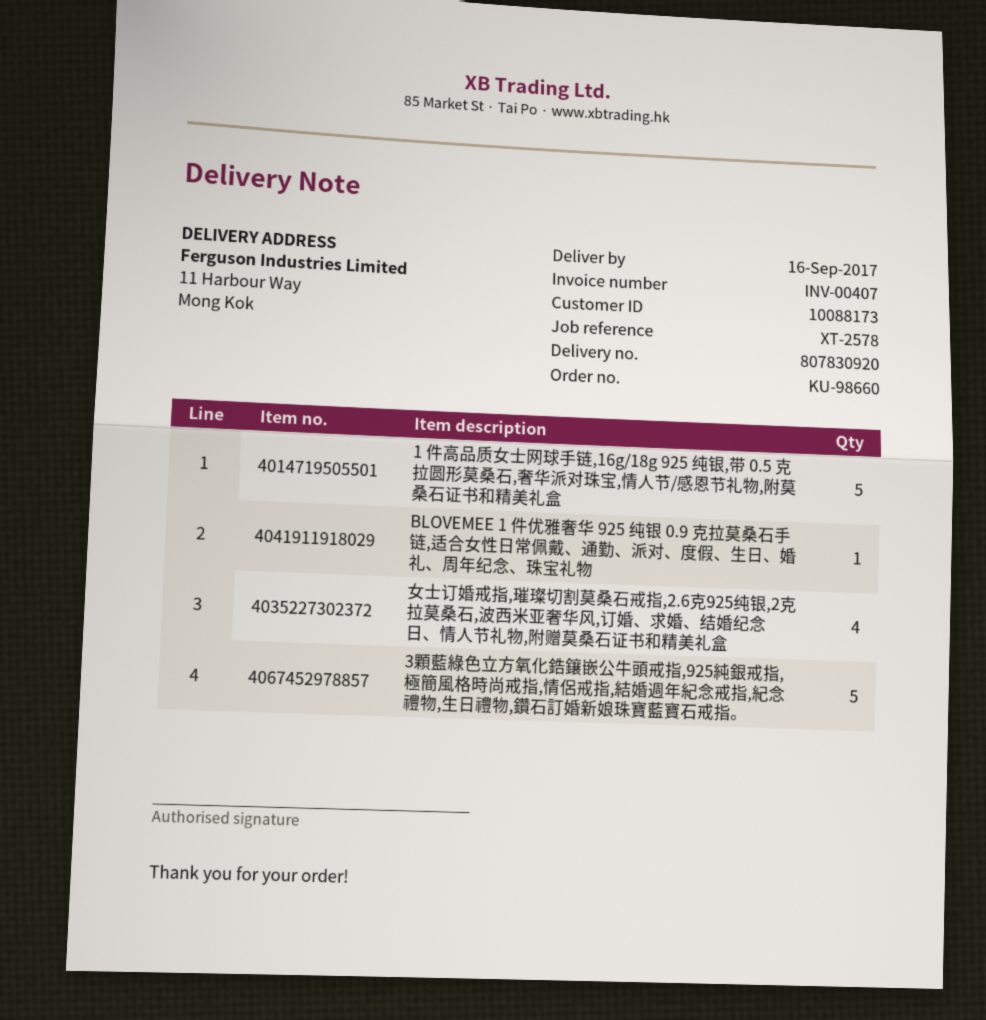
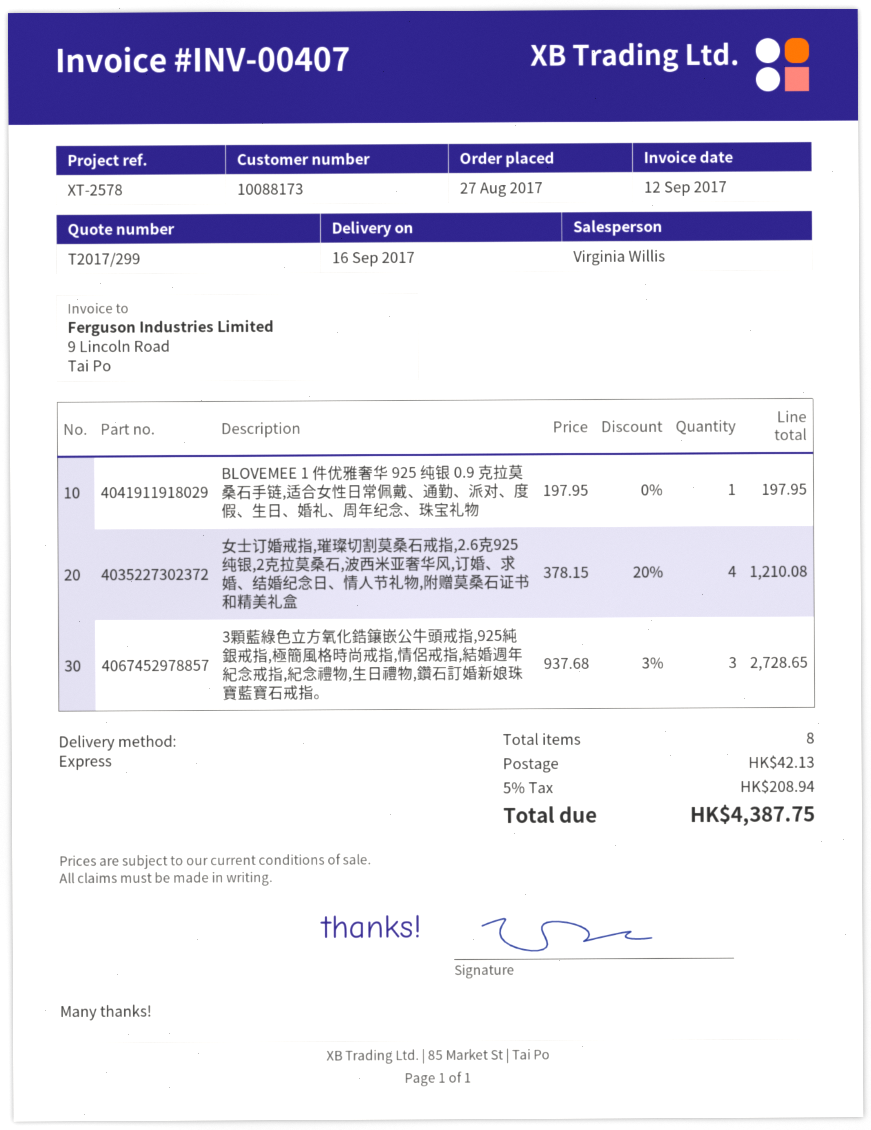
1 件高品质女士网球手链,16g/18g 925 纯银,带 0.5 克拉圆形莫桑石,奢华派对珠宝,情人节/感恩节礼物,附莫桑石证书和精美礼盒: 5 -> none
3顆藍綠色立方氧化鋯鑲嵌公牛頭戒指,925純銀戒指,極簡風格時尚戒指,情侶戒指,結婚週年紀念戒指,紀念禮物,生日禮物,鑽石訂婚新娘珠寶藍寶石戒指。: 5 -> 3

